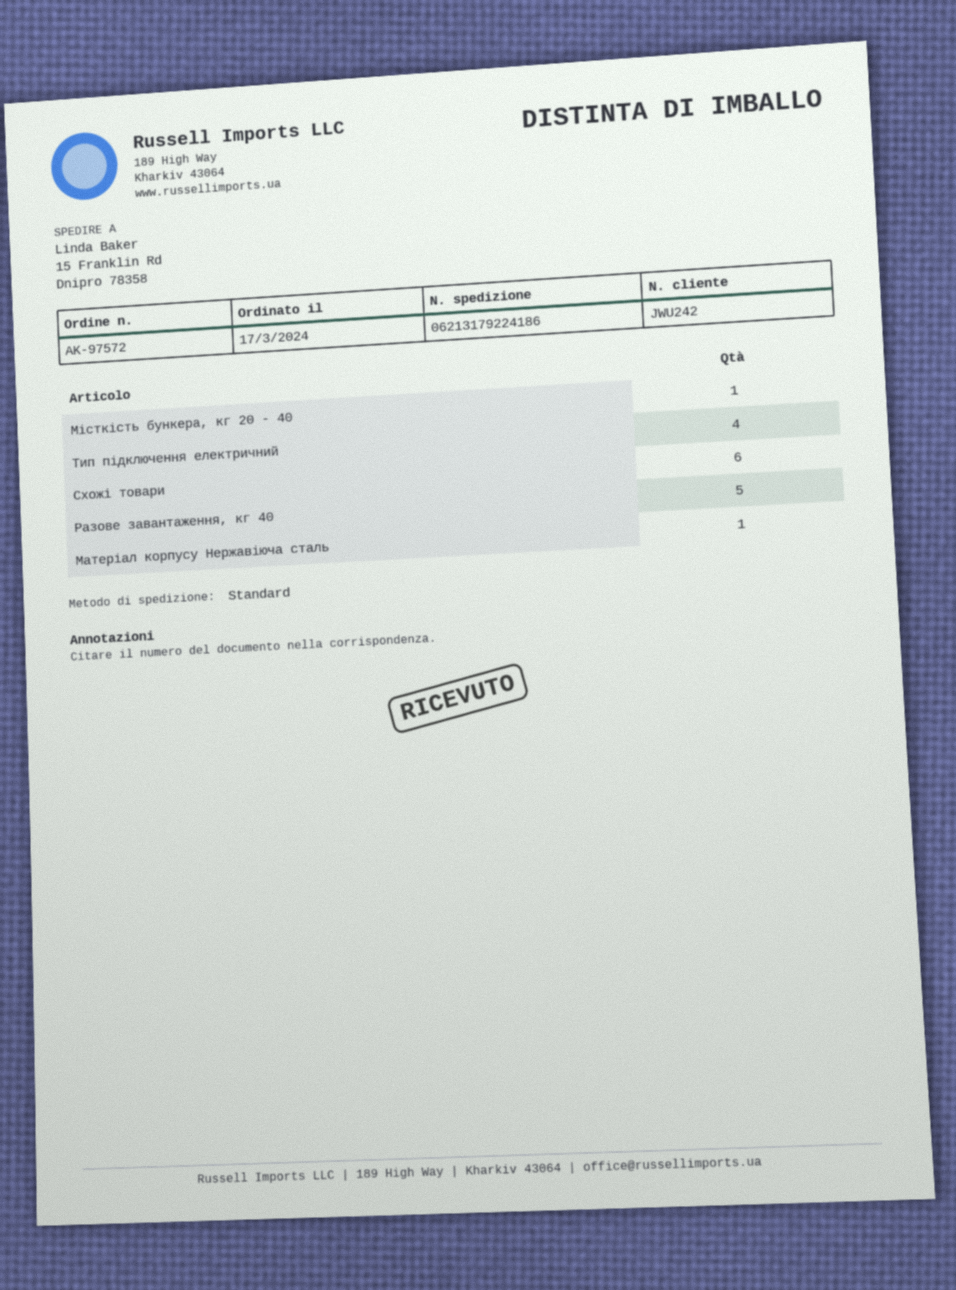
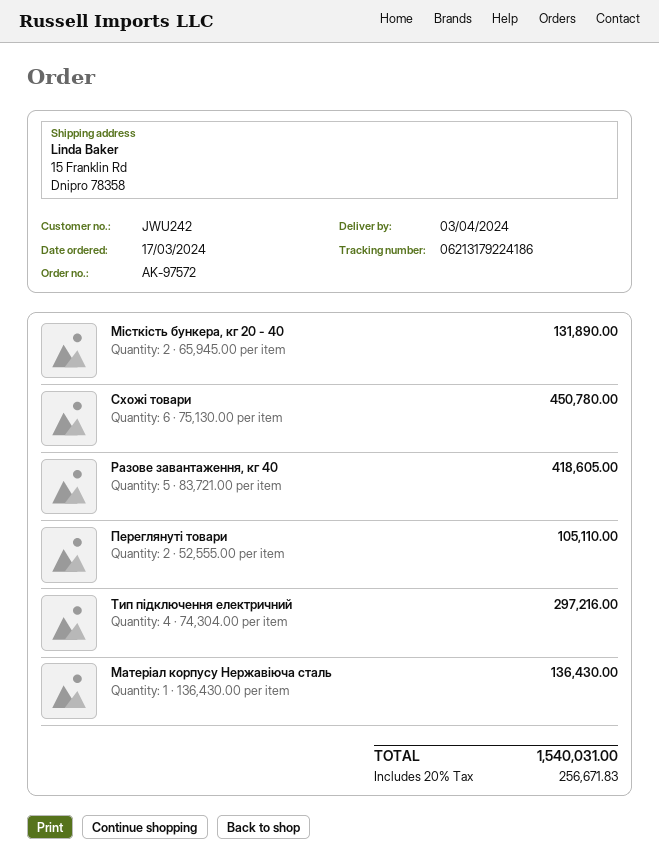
Місткість бункера, кг 20 - 40: 1 -> 2
Переглянуті товари: none -> 2

